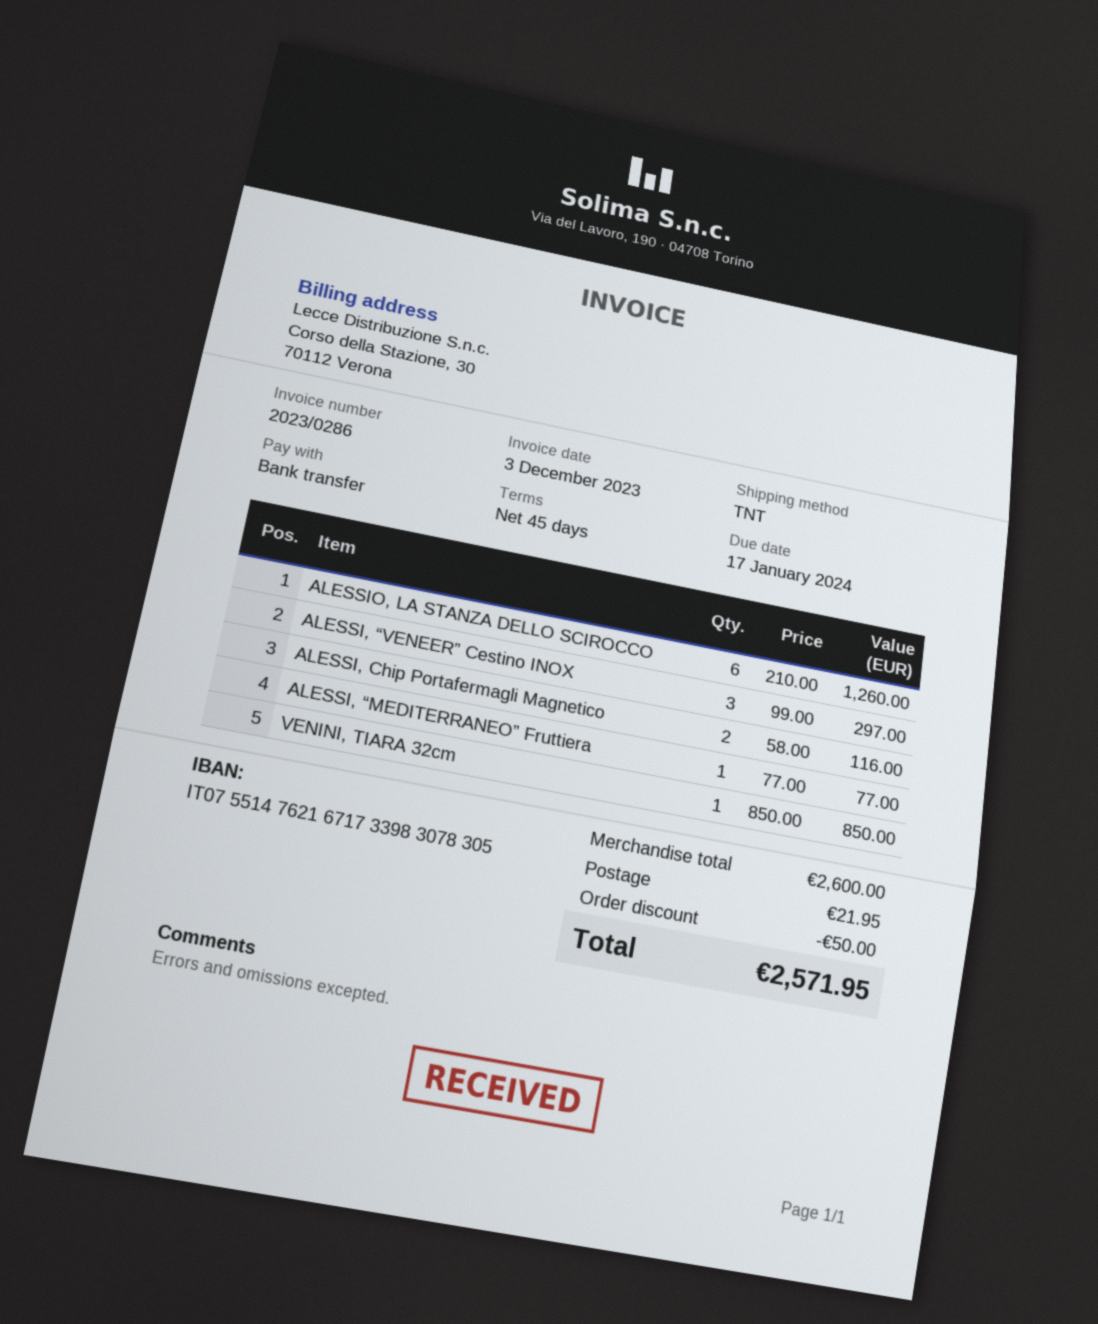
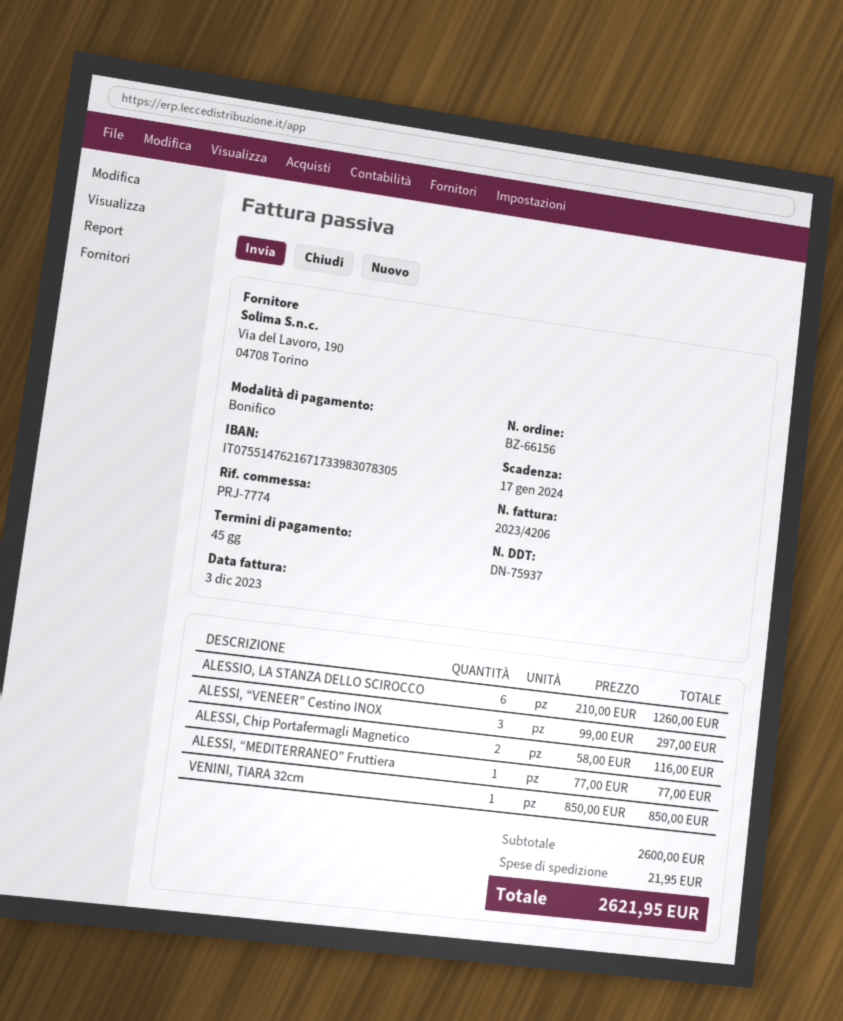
invoice number: 2023/0286 -> 2023/4206
discount: 50.00 -> none
total: 2571.95 -> 2621.95

